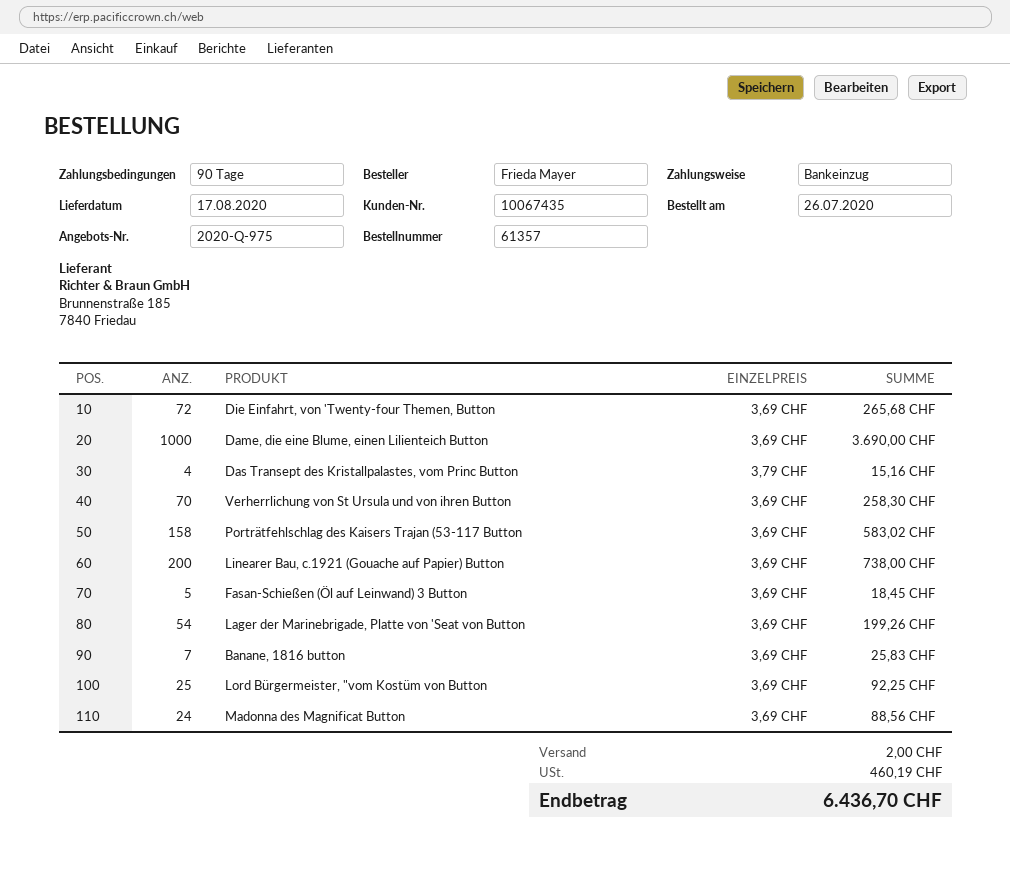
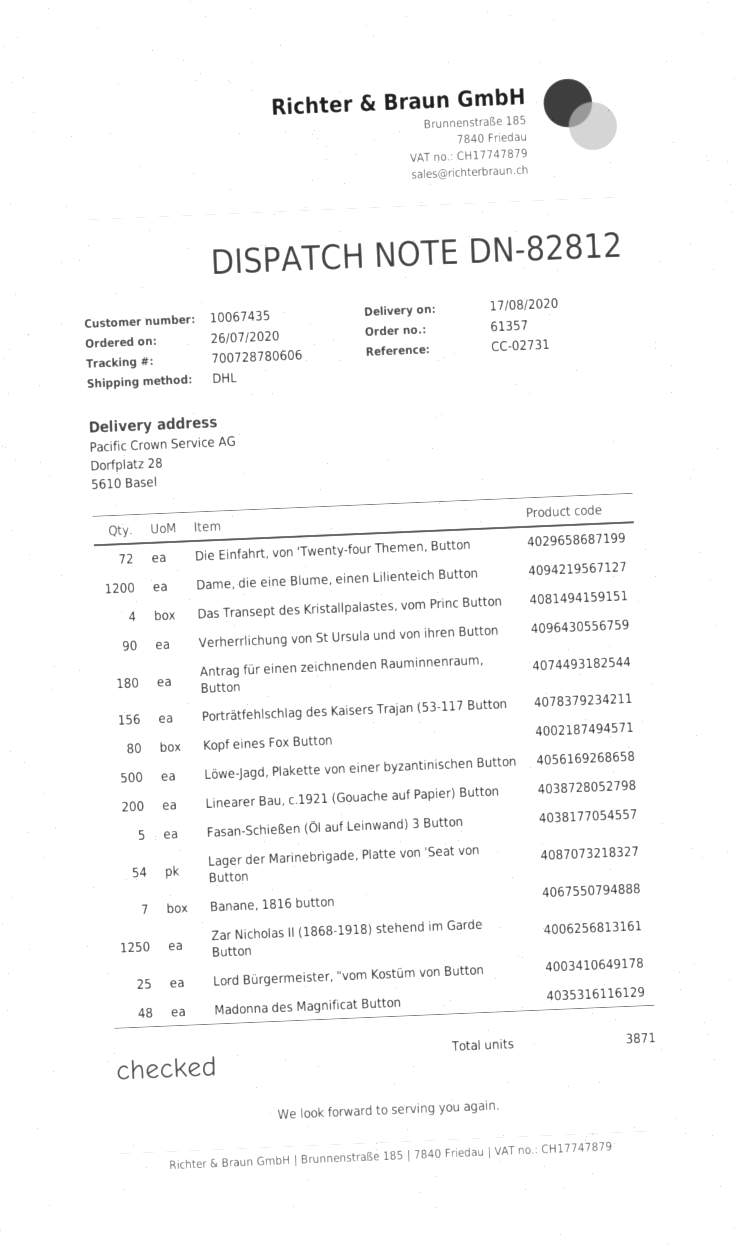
Dame, die eine Blume, einen Lilienteich Button: 1000 -> 1200
Verherrlichung von St Ursula und von ihren Button: 70 -> 90
Porträtfehlschlag des Kaisers Trajan (53-117 Button: 158 -> 156
Madonna des Magnificat Button: 24 -> 48
Antrag für einen zeichnenden Rauminnenraum, Button: none -> 180
Kopf eines Fox Button: none -> 80
Löwe-Jagd, Plakette von einer byzantinischen Button: none -> 500
Zar Nicholas II (1868-1918) stehend im Garde Button: none -> 1250

